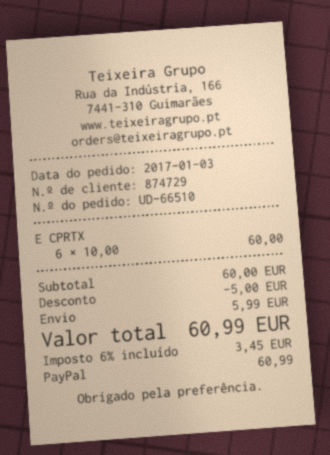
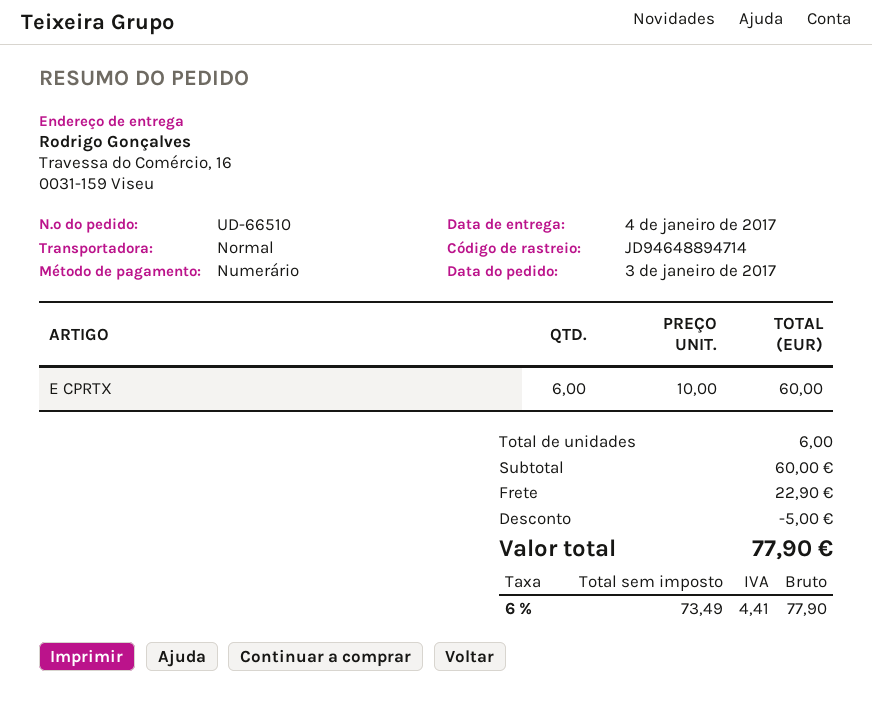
payment method: PayPal -> cash
shipping: 5.99 -> 22.90
tax: 6% = 3.45 -> 6% = 4.41
total: 60.99 -> 77.90

